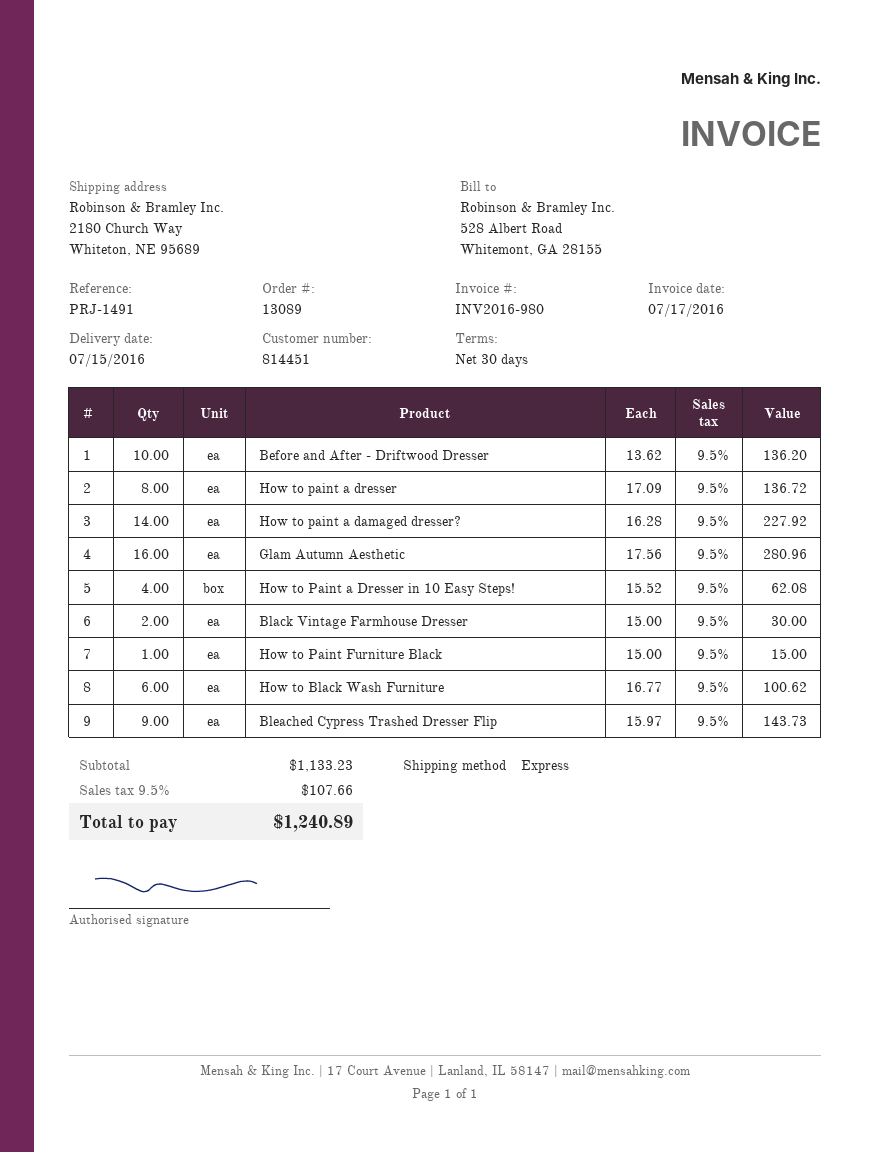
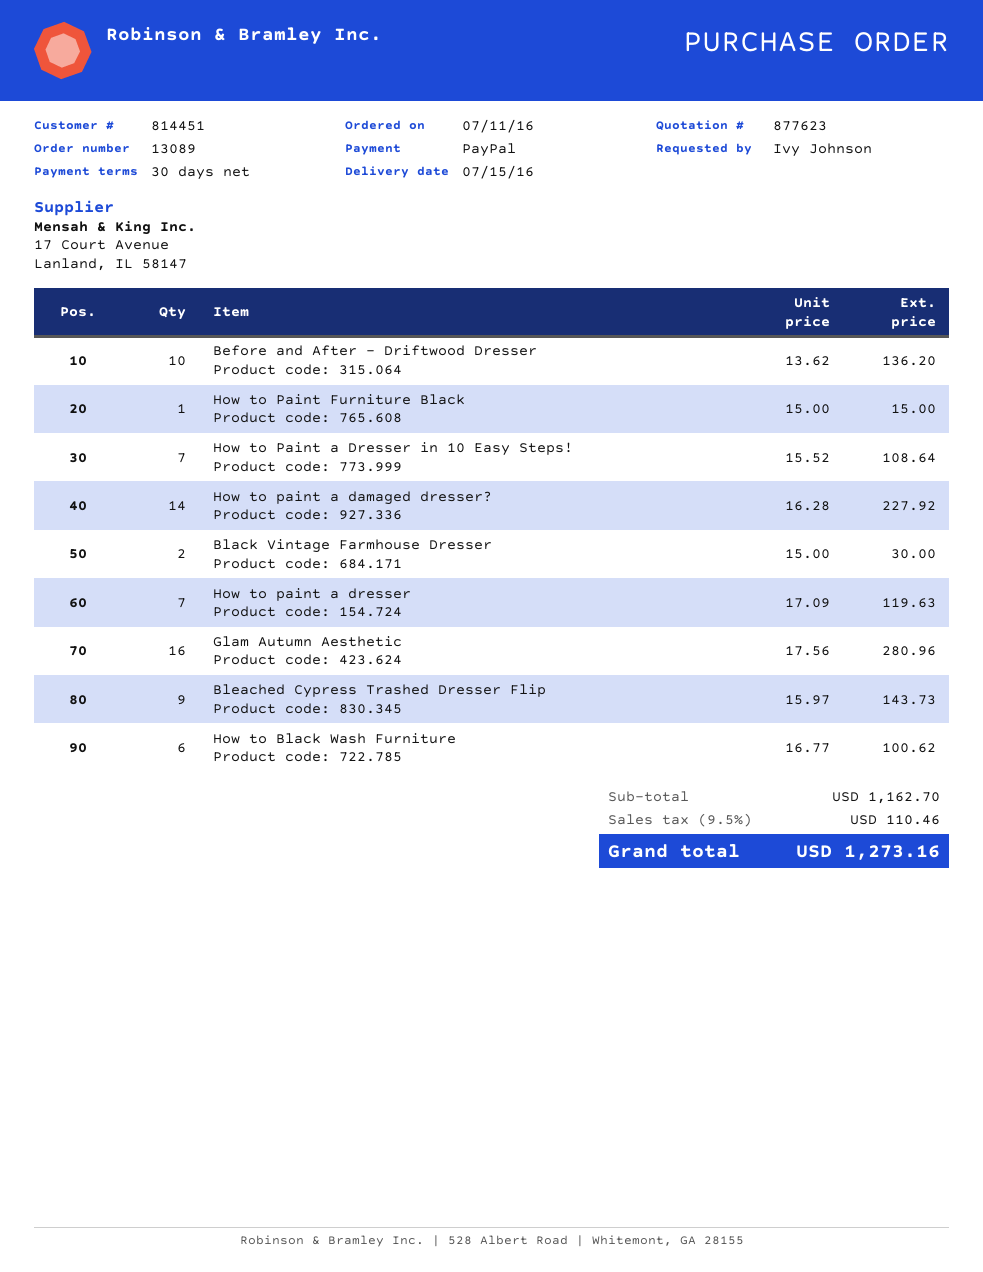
How to paint a dresser: 8 x 17.09 = 136.72 -> 7 x 17.09 = 119.63
How to Paint a Dresser in 10 Easy Steps!: 4 x 15.52 = 62.08 -> 7 x 15.52 = 108.64
subtotal: 1133.23 -> 1162.70
tax: 9.5% = 107.66 -> 9.5% = 110.46
total: 1240.89 -> 1273.16

